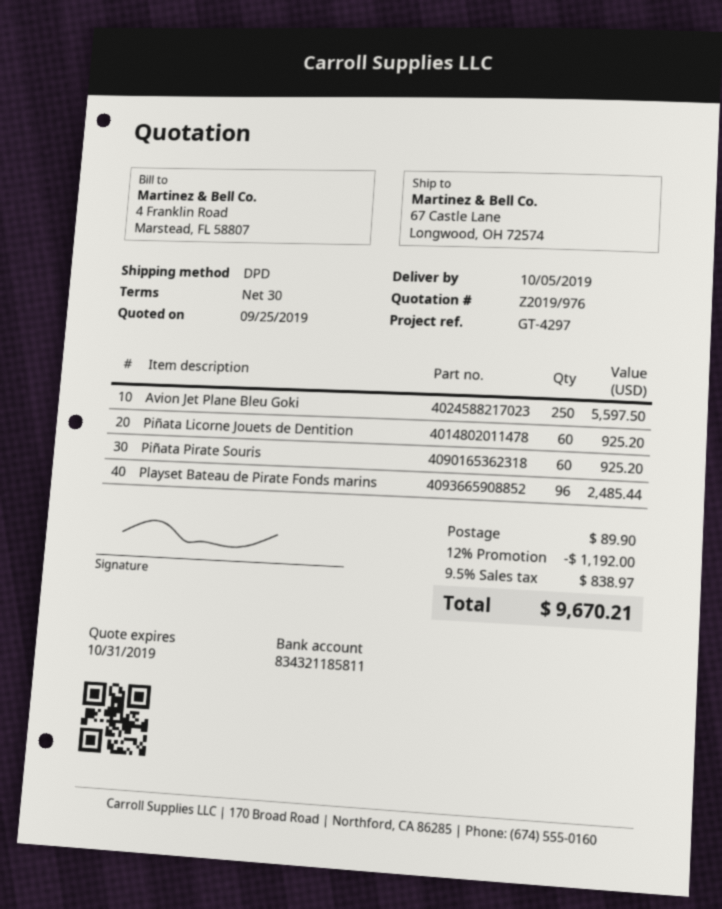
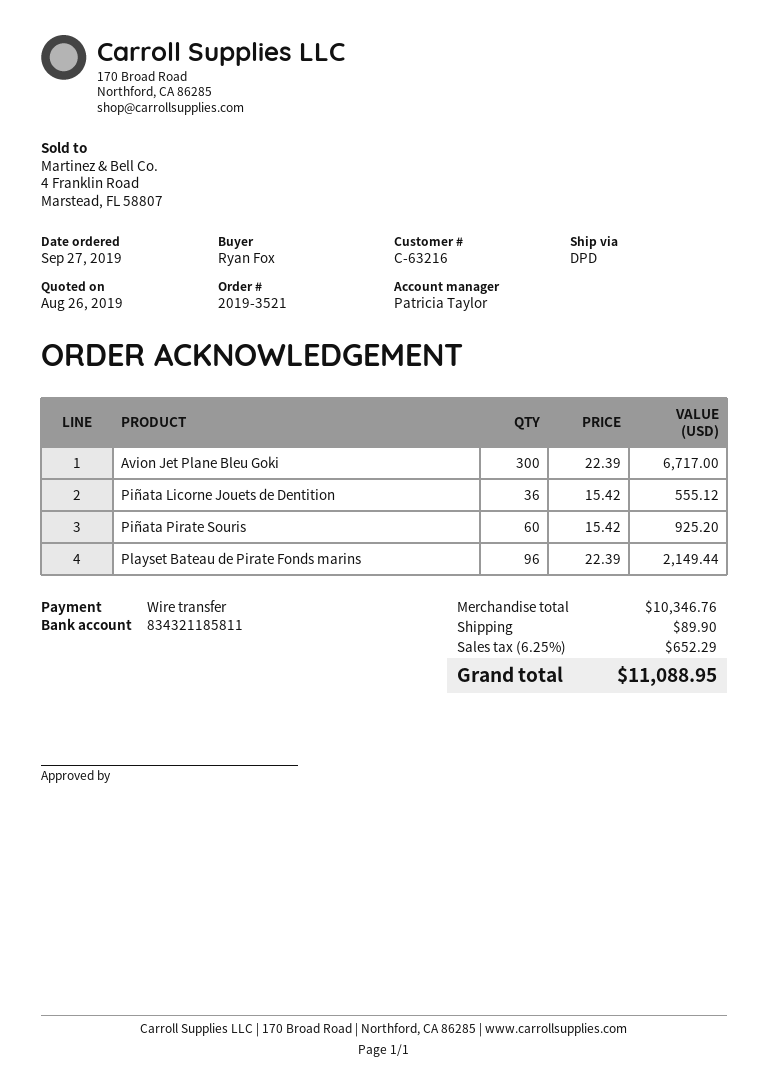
quote date: 2019-09-25 -> 2019-08-26
Avion Jet Plane Bleu Goki: 250 for 5597.50 -> 300 for 6717.00
Piñata Licorne Jouets de Dentition: 60 for 925.20 -> 36 for 555.12
Playset Bateau de Pirate Fonds marins: 96 for 2485.44 -> 96 for 2149.44
discount: 12% = 1192.00 -> none
tax: 9.5% = 838.97 -> 6.25% = 652.29
total: 9670.21 -> 11088.95

